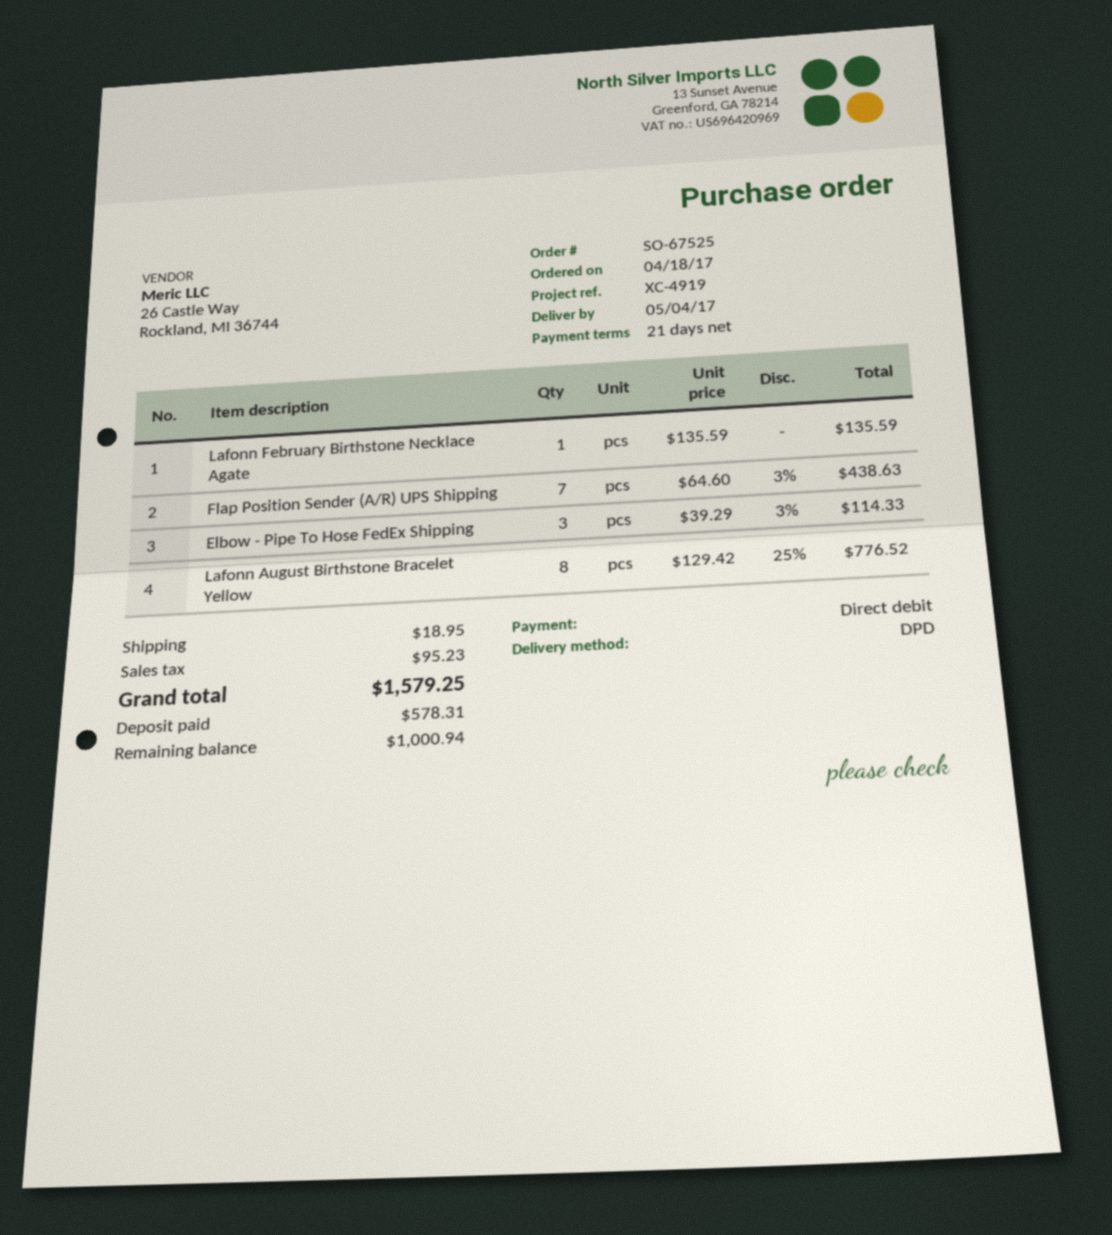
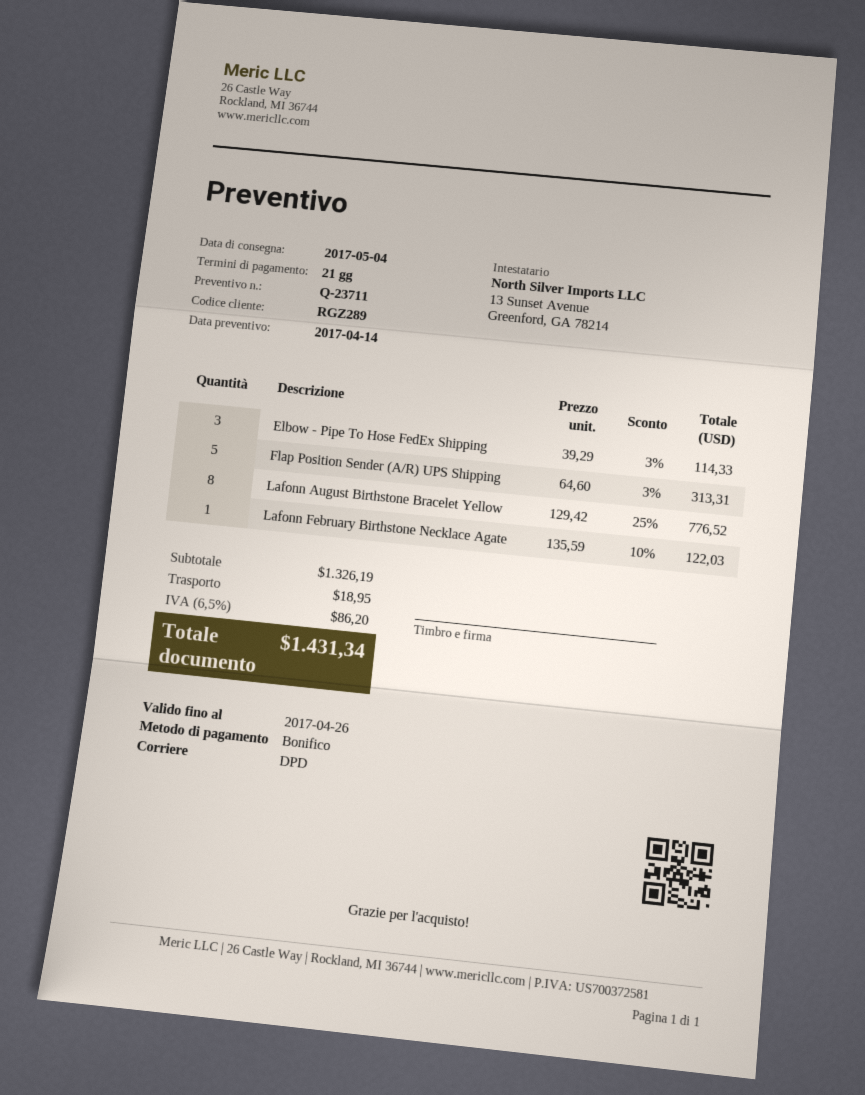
payment method: direct debit -> bank transfer
Lafonn February Birthstone Necklace Agate: 1 x 135.59 = 135.59 -> 1 x 135.59 - 10% = 122.03
Flap Position Sender (A/R) UPS Shipping: 7 x 64.60 - 3% = 438.63 -> 5 x 64.60 - 3% = 313.31
tax: 95.23 -> 86.20
total: 1579.25 -> 1431.34

